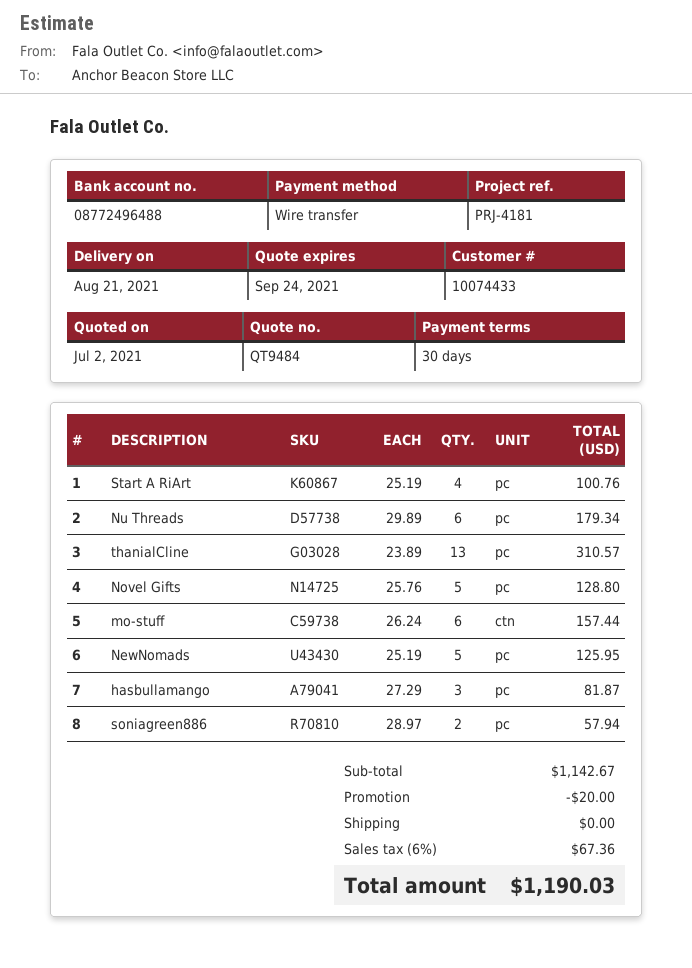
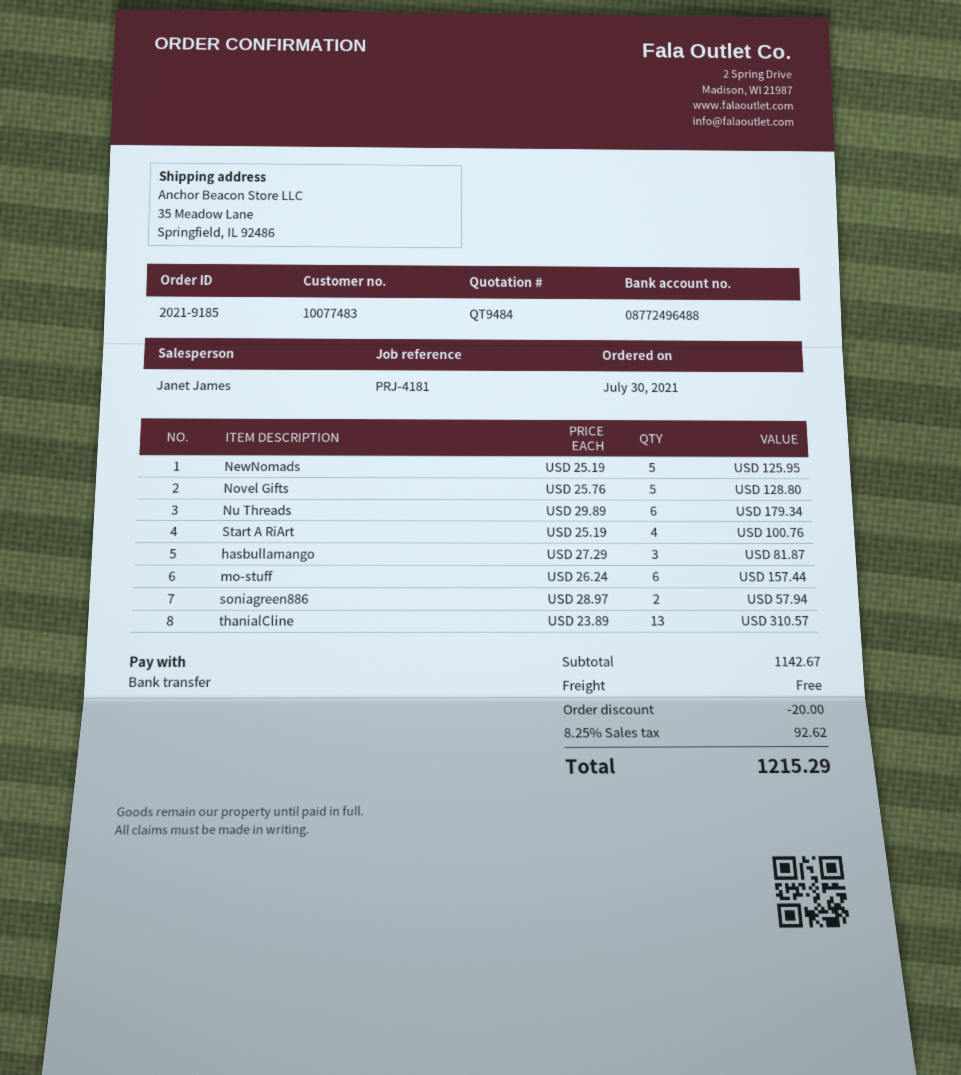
customer number: 10074433 -> 10077483
tax: 6% = 67.36 -> 8.25% = 92.62
total: 1190.03 -> 1215.29

